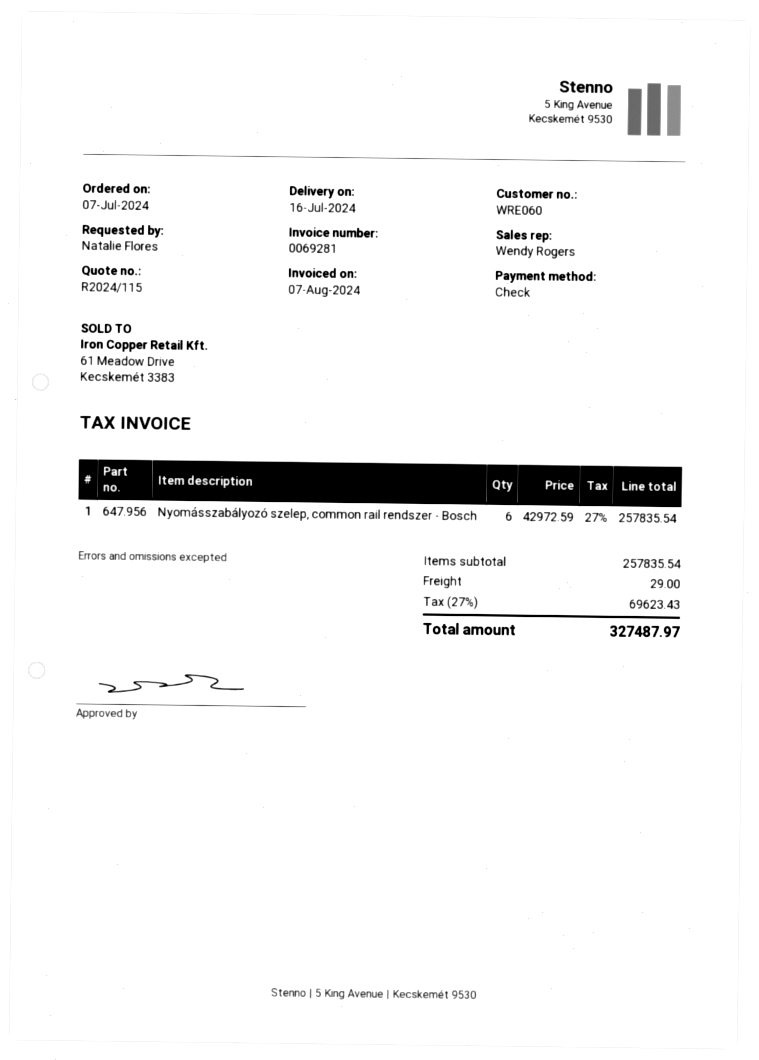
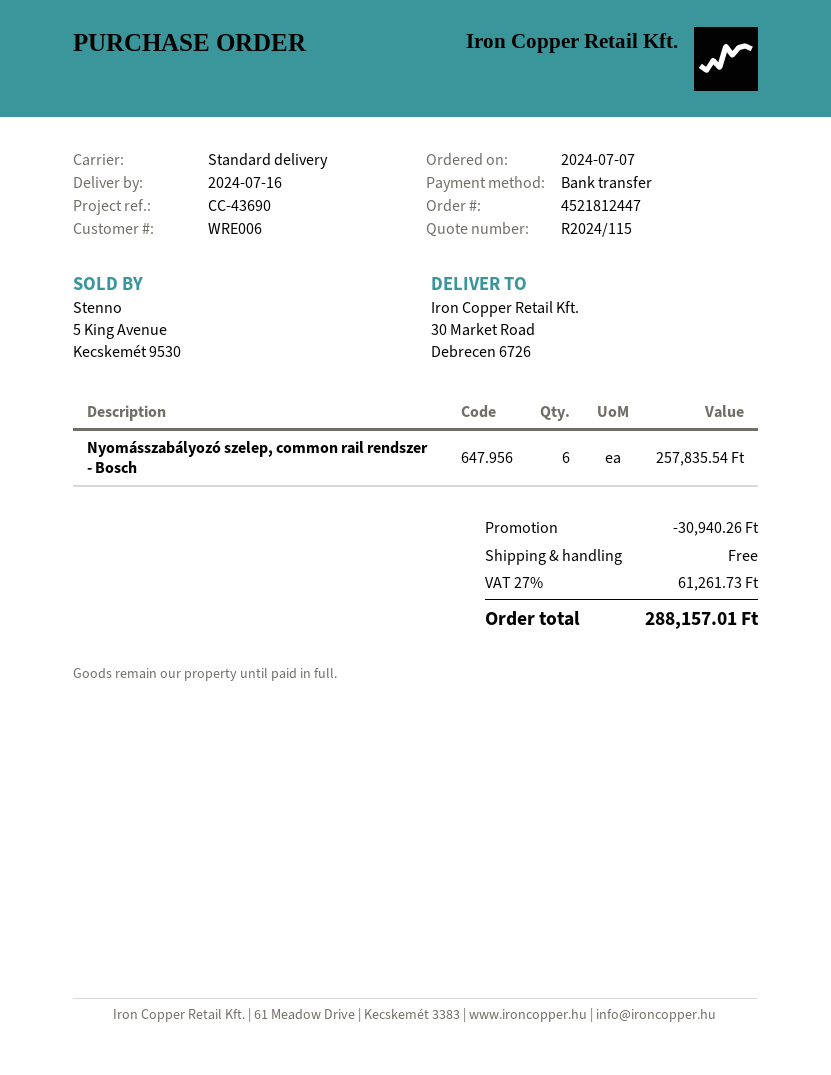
customer number: WRE060 -> WRE006
payment method: cheque -> bank transfer
discount: none -> 30940.26
shipping: 29.00 -> 0.00
tax: 27% = 69623.43 -> 27% = 61261.73
total: 327487.97 -> 288157.01

